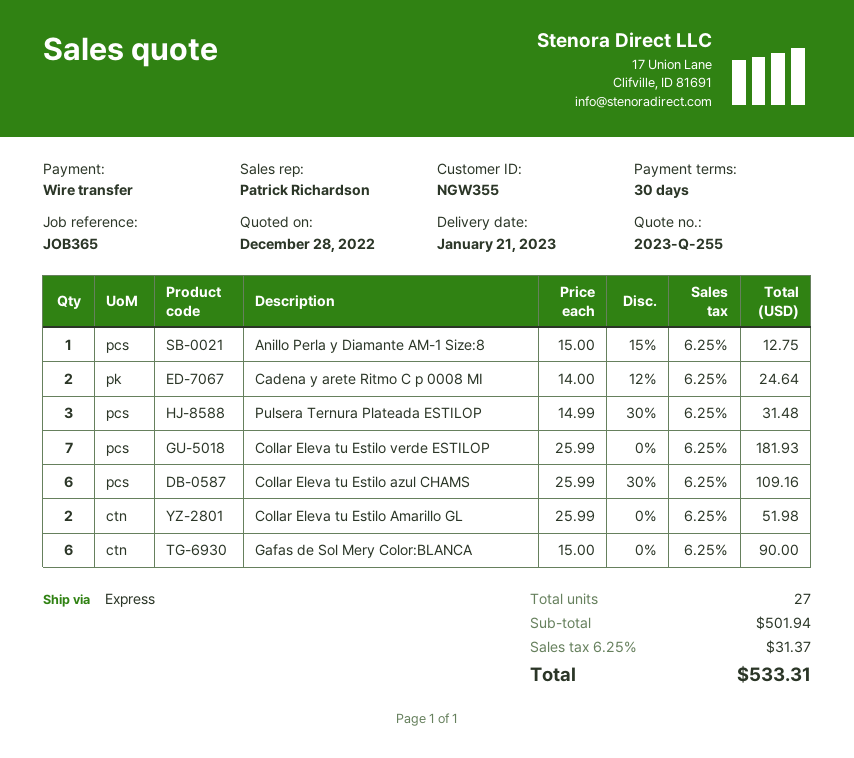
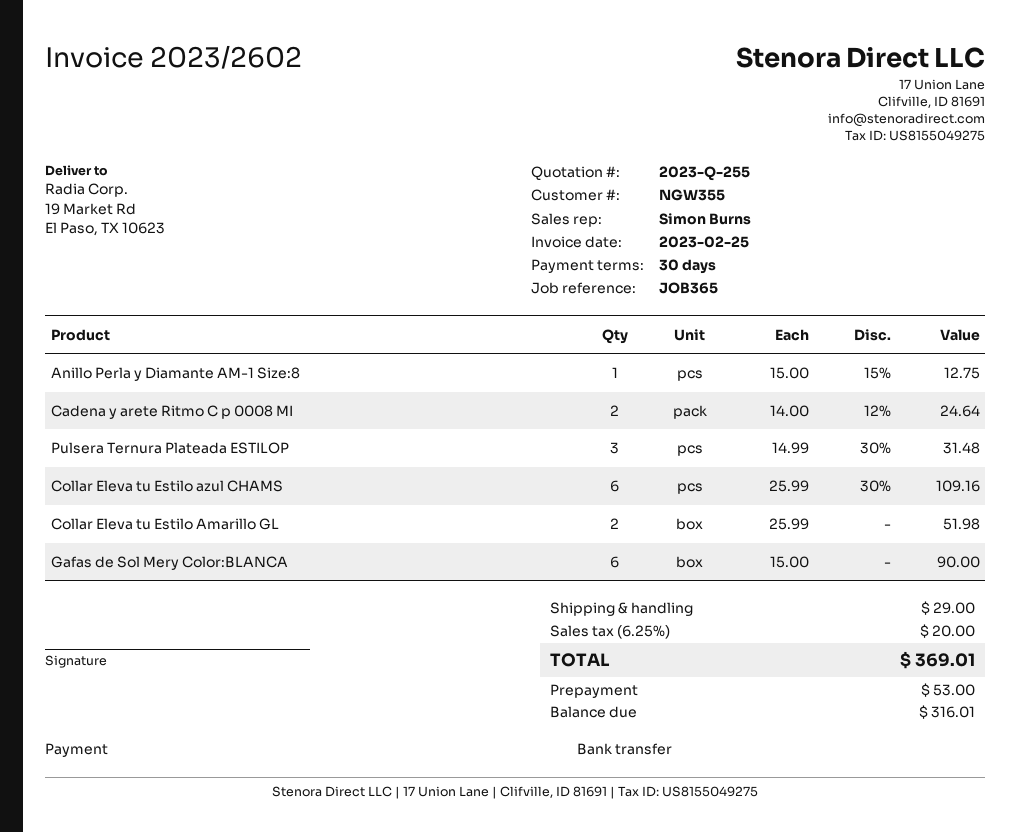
sales rep: Patrick Richardson -> Simon Burns
Collar Eleva tu Estilo verde ESTILOP: 7 x 25.99 = 181.93 -> none
shipping: none -> 29.00
tax: 6.25% = 31.37 -> 6.25% = 20.00
total: 533.31 -> 369.01

